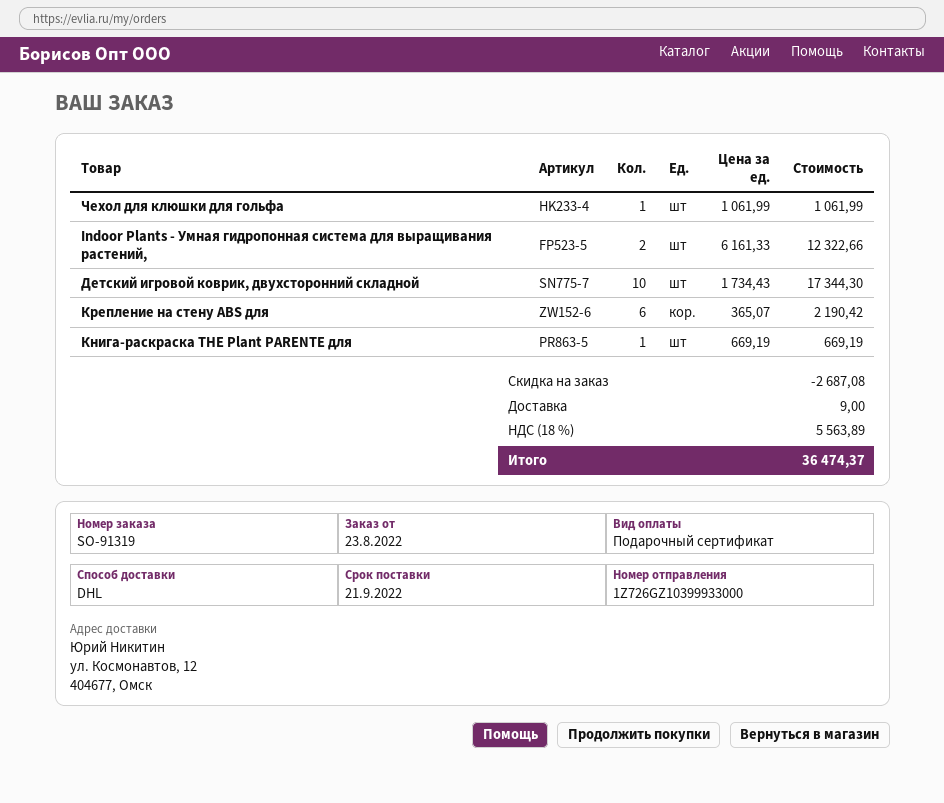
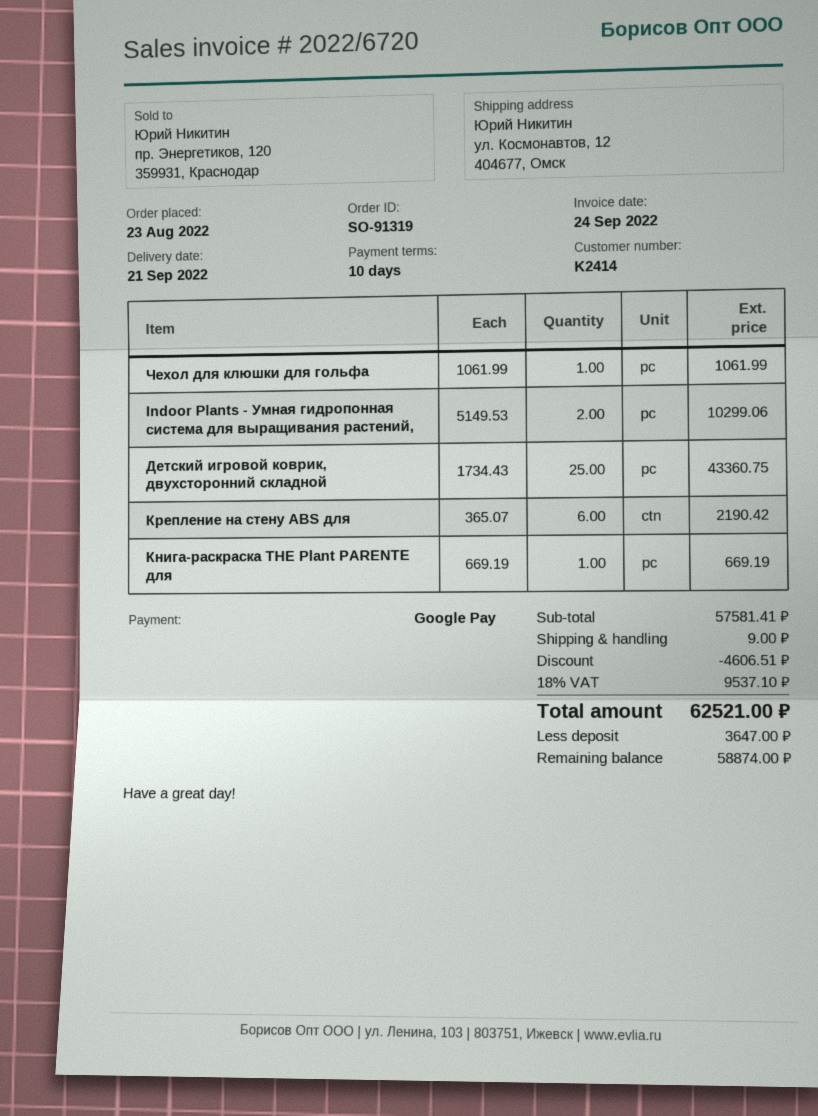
payment method: gift card -> Google Pay
Indoor Plants - Умная гидропонная система для выращивания растений,: 2 x 6161.33 = 12322.66 -> 2 x 5149.53 = 10299.06
Детский игровой коврик, двухсторонний складной: 10 x 1734.43 = 17344.30 -> 25 x 1734.43 = 43360.75
discount: 2687.08 -> 4606.51
tax: 18% = 5563.89 -> 18% = 9537.10
total: 36474.37 -> 62521.00

